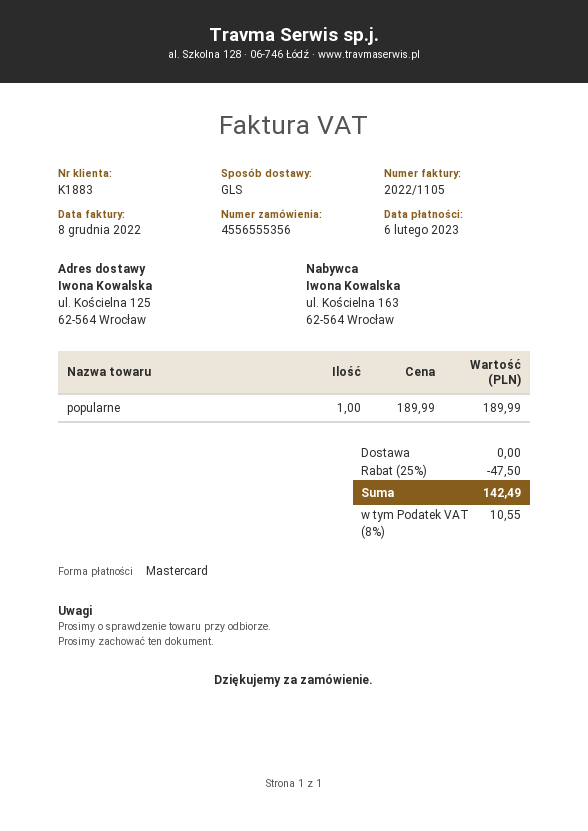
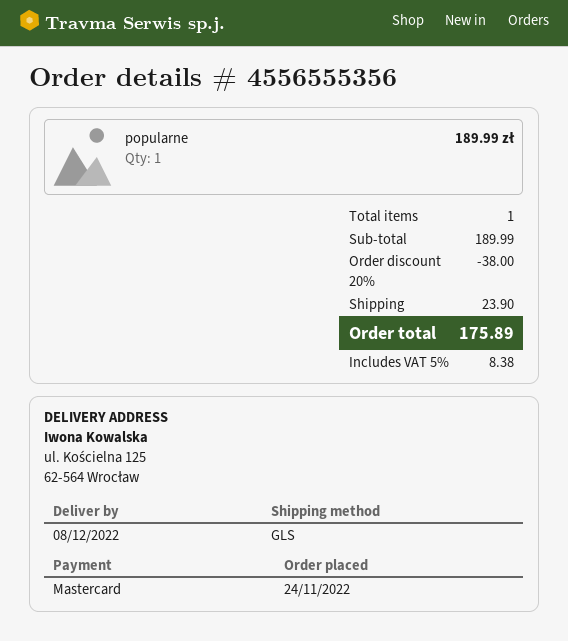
discount: 25% = 47.50 -> 20% = 38.00
shipping: 0.00 -> 23.90
tax: 8% = 10.55 -> 5% = 8.38
total: 142.49 -> 175.89

